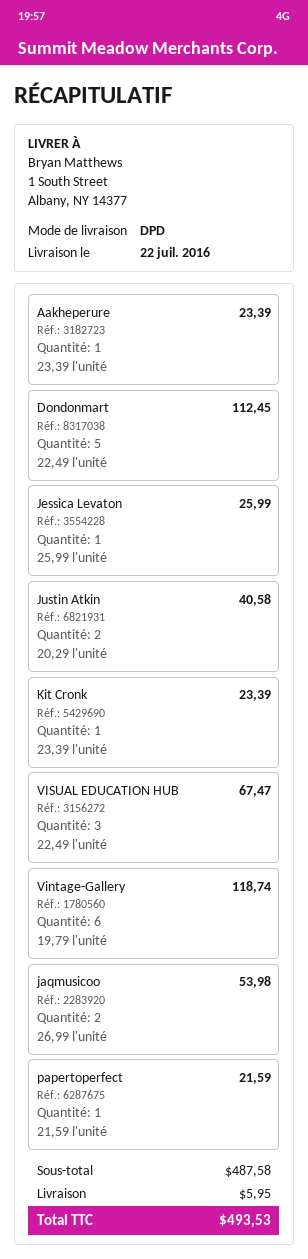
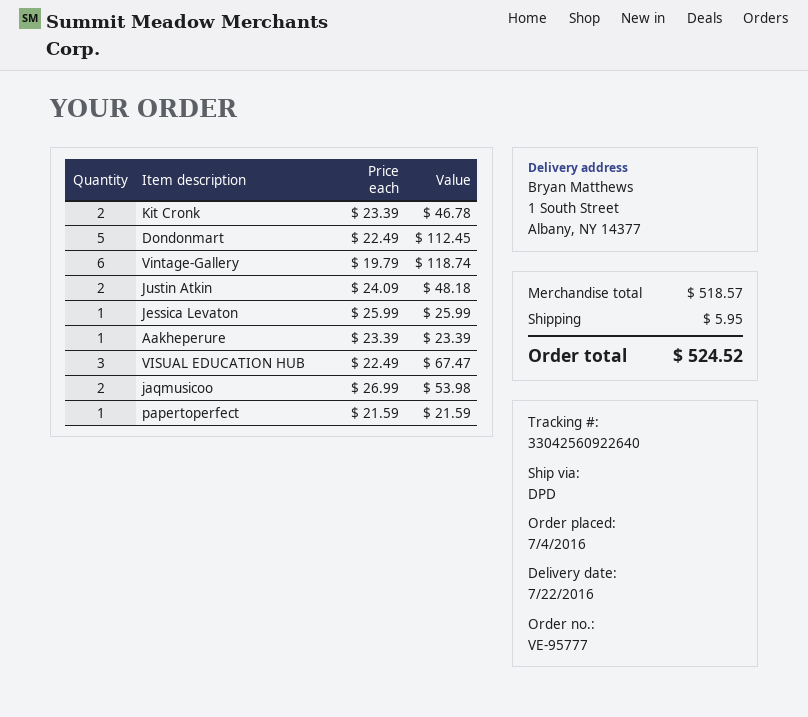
Justin Atkin: 2 x 20.29 = 40.58 -> 2 x 24.09 = 48.18
Kit Cronk: 1 x 23.39 = 23.39 -> 2 x 23.39 = 46.78
subtotal: 487.58 -> 518.57
total: 493.53 -> 524.52

